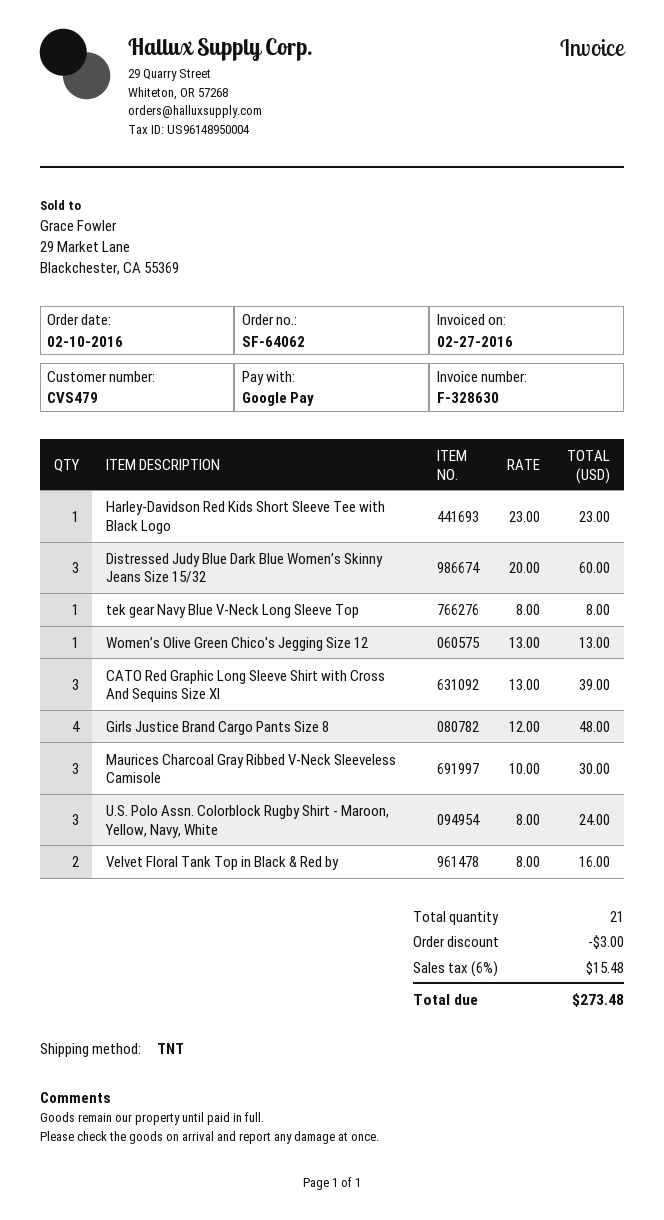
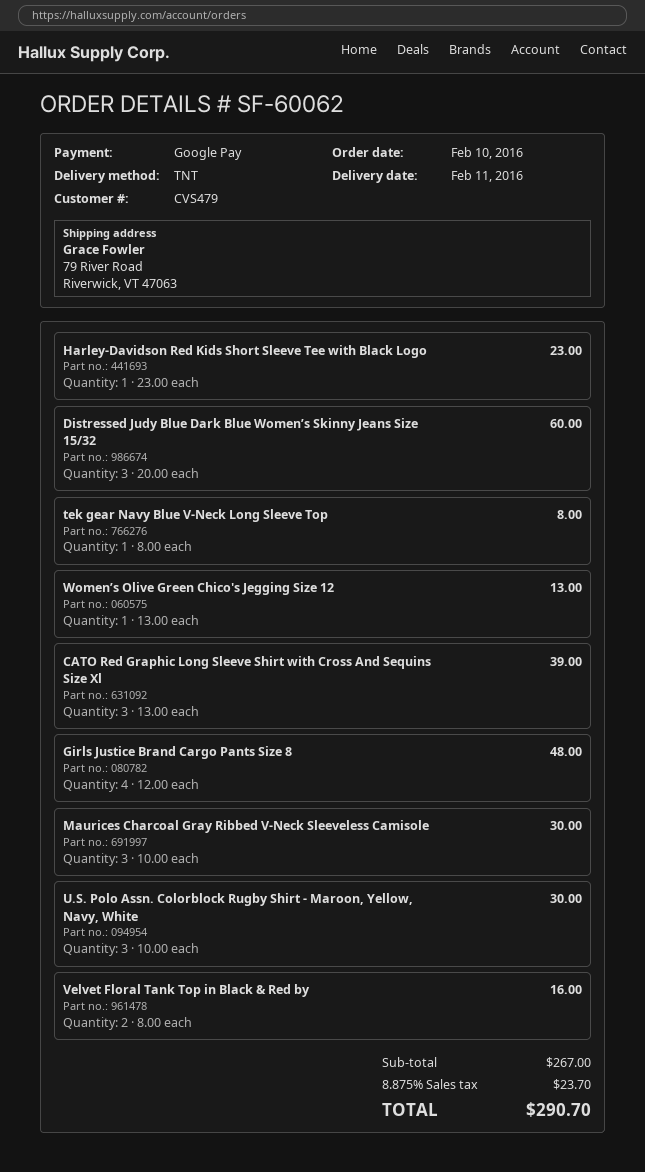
order number: SF-64062 -> SF-60062
U.S. Polo Assn. Colorblock Rugby Shirt - Maroon, Yellow, Navy, White: 3 x 8.00 = 24.00 -> 3 x 10.00 = 30.00
discount: 3.00 -> none
tax: 6% = 15.48 -> 8.875% = 23.70
total: 273.48 -> 290.70

